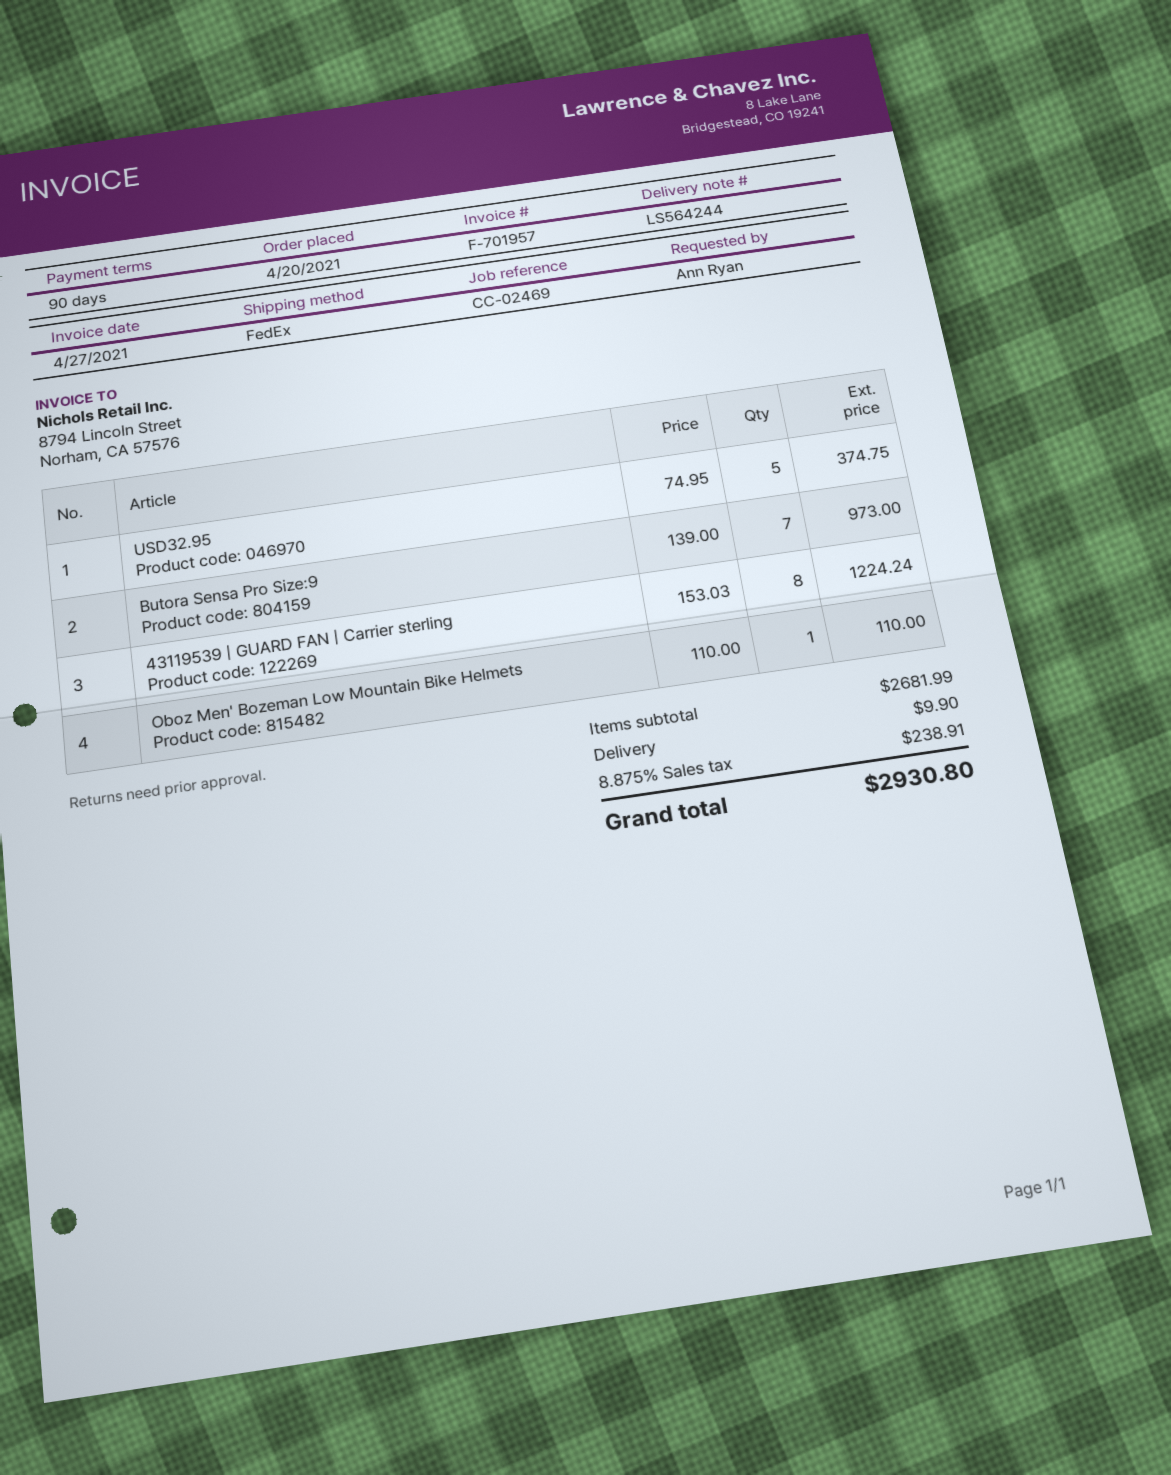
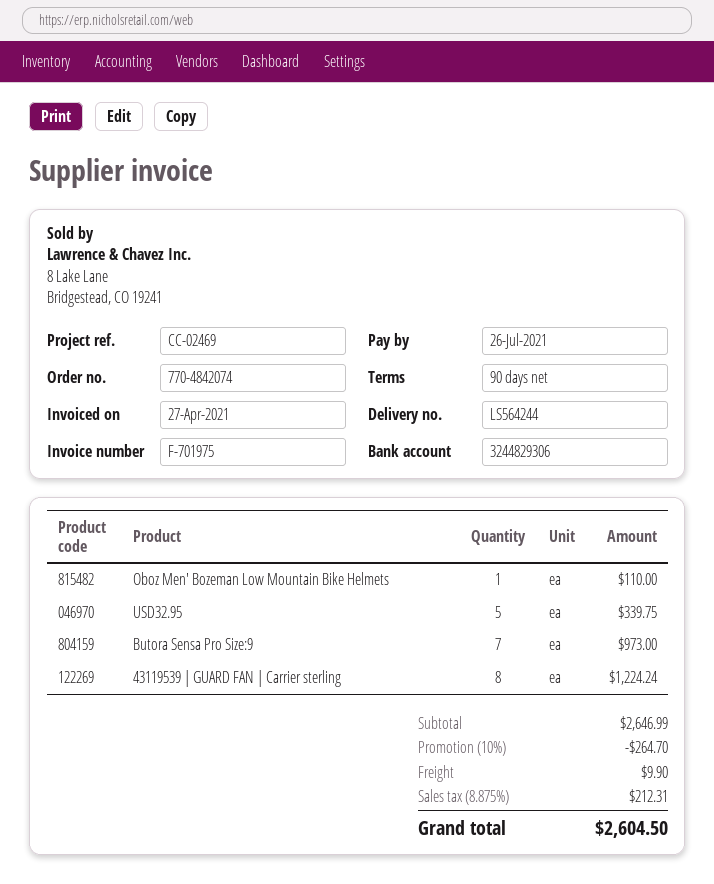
invoice number: F-701957 -> F-701975
USD32.95: 5 for 374.75 -> 5 for 339.75
subtotal: 2681.99 -> 2646.99
discount: none -> 10% = 264.70
tax: 8.875% = 238.91 -> 8.875% = 212.31
total: 2930.80 -> 2604.50

